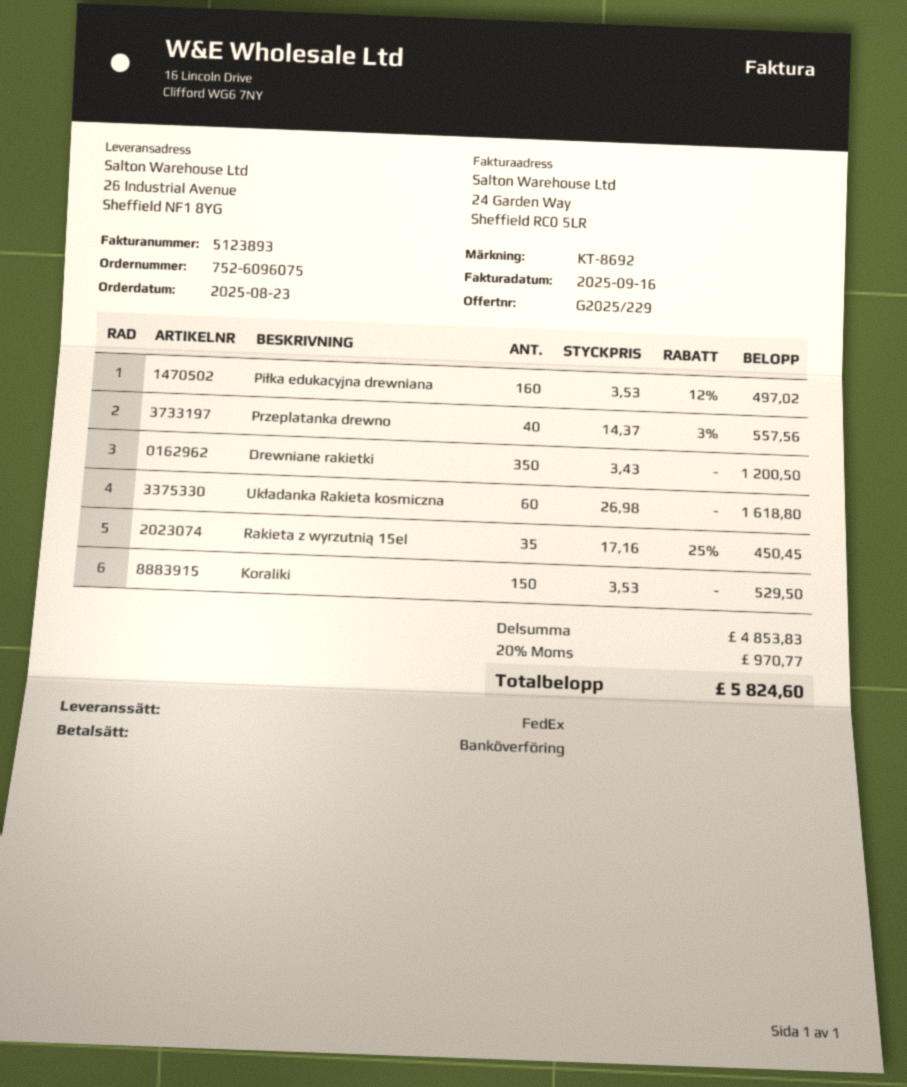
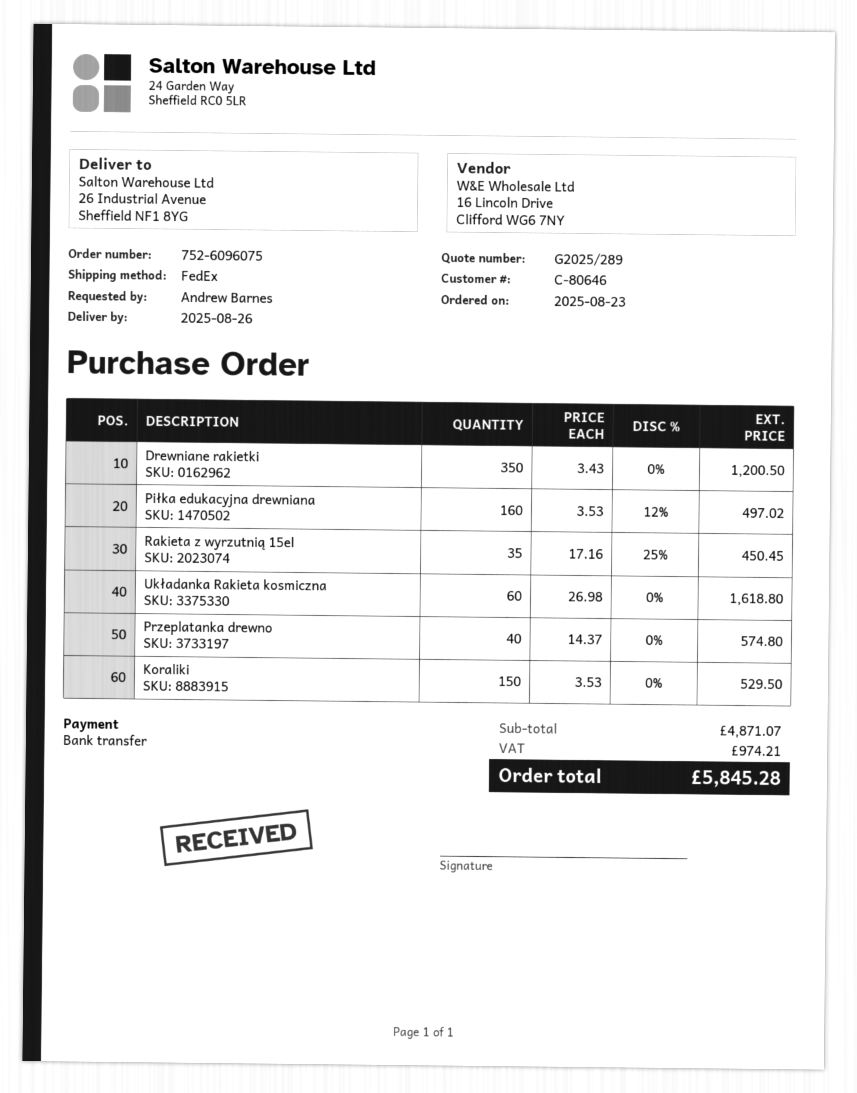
quote number: G2025/229 -> G2025/289
Przeplatanka drewno: 40 x 14.37 - 3% = 557.56 -> 40 x 14.37 = 574.80
subtotal: 4853.83 -> 4871.07
tax: 970.77 -> 974.21
total: 5824.60 -> 5845.28

